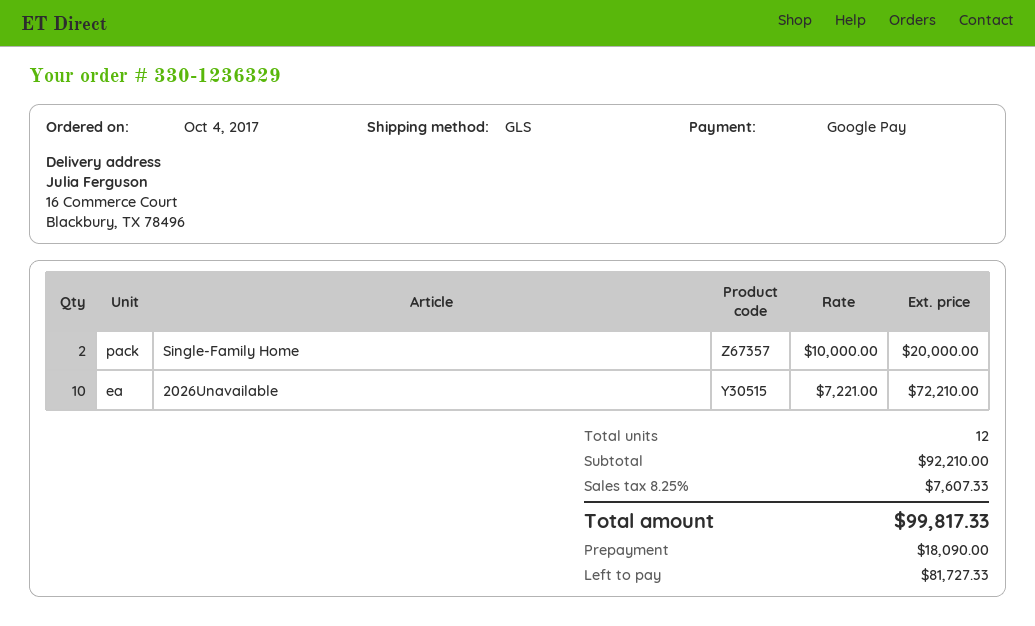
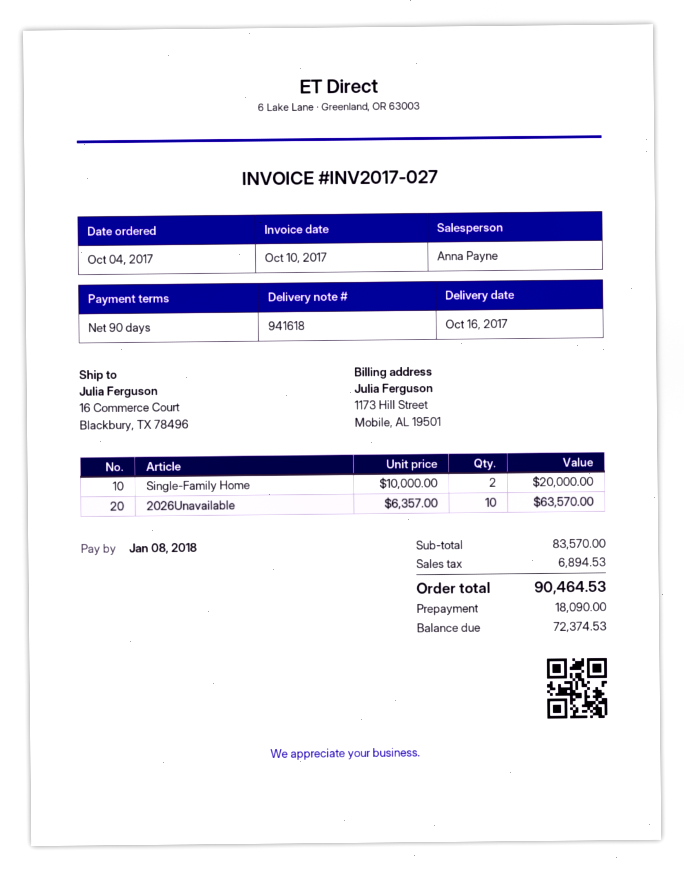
2026Unavailable: 10 x 7221.00 = 72210.00 -> 10 x 6357.00 = 63570.00
subtotal: 92210.00 -> 83570.00
tax: 7607.33 -> 6894.53
total: 99817.33 -> 90464.53
balance: 81727.33 -> 72374.53

